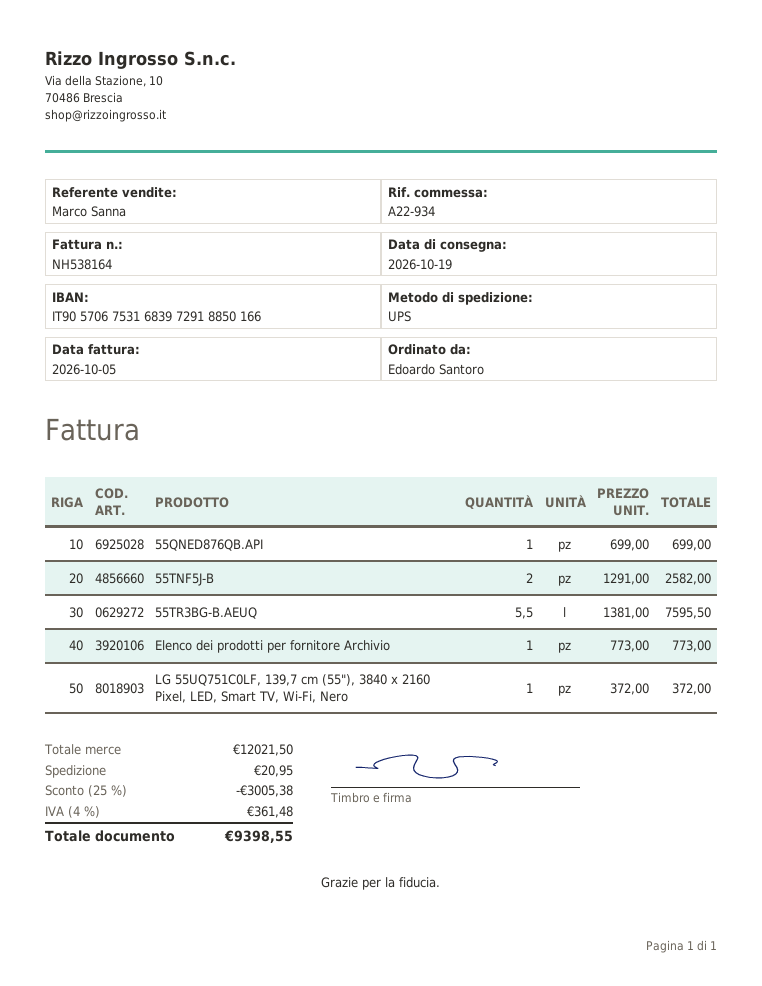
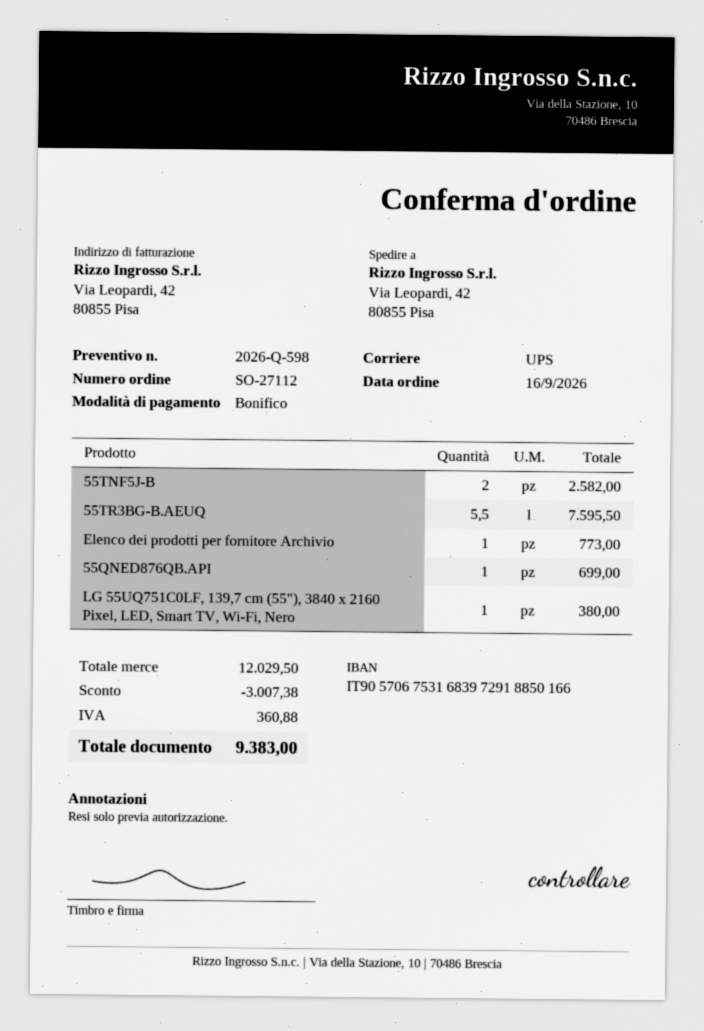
LG 55UQ751C0LF, 139,7 cm (55"), 3840 x 2160 Pixel, LED, Smart TV, Wi-Fi, Nero: 1 for 372.00 -> 1 for 380.00
subtotal: 12021.50 -> 12029.50
discount: 3005.38 -> 3007.38
shipping: 20.95 -> none
tax: 361.48 -> 360.88
total: 9398.55 -> 9383.00

